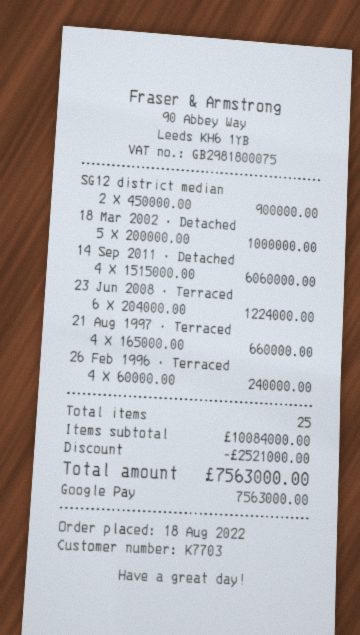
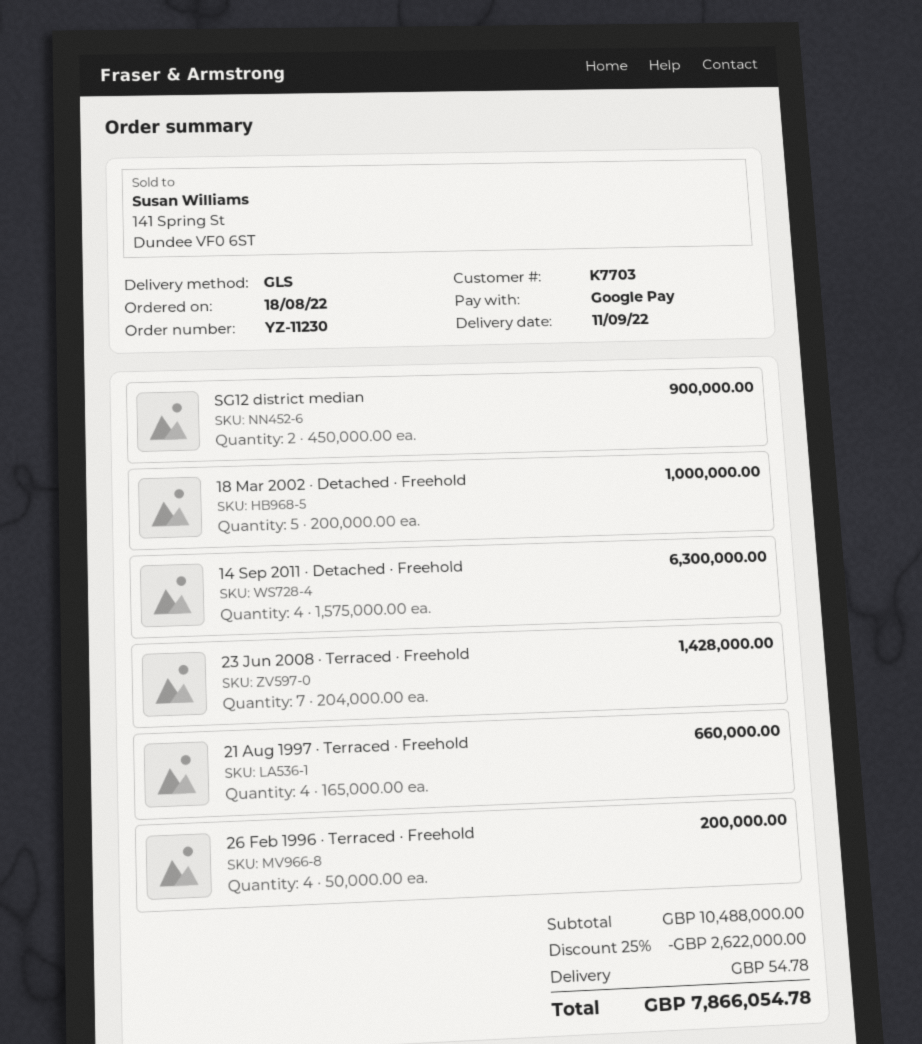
14 Sep 2011 · Detached: 4 x 1515000.00 = 6060000.00 -> 4 x 1575000.00 = 6300000.00
23 Jun 2008 · Terraced: 6 x 204000.00 = 1224000.00 -> 7 x 204000.00 = 1428000.00
26 Feb 1996 · Terraced: 4 x 60000.00 = 240000.00 -> 4 x 50000.00 = 200000.00
subtotal: 10084000.00 -> 10488000.00
discount: 2521000.00 -> 2622000.00
shipping: none -> 54.78
total: 7563000.00 -> 7866054.78

